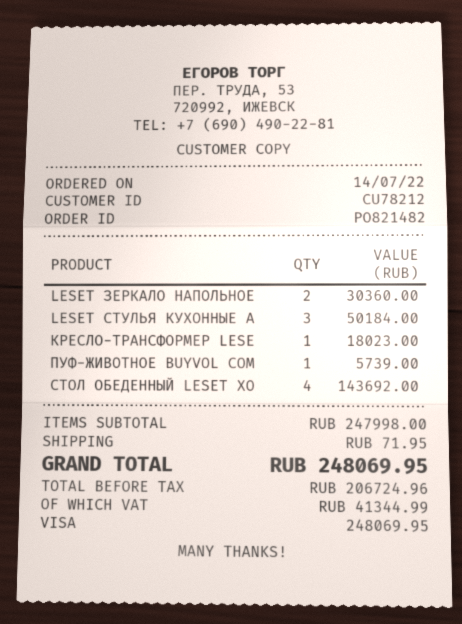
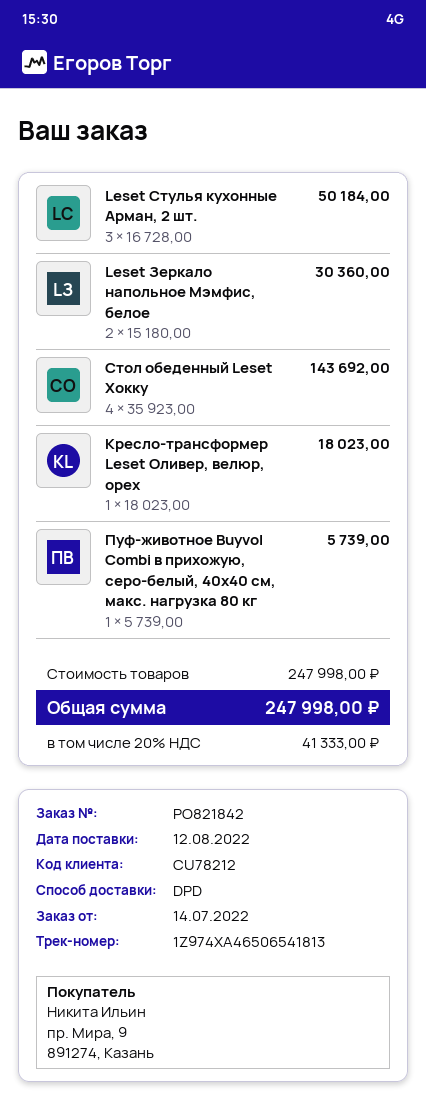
order number: PO821482 -> PO821842
shipping: 71.95 -> none
tax: 41344.99 -> 41333.00
total: 248069.95 -> 247998.00

